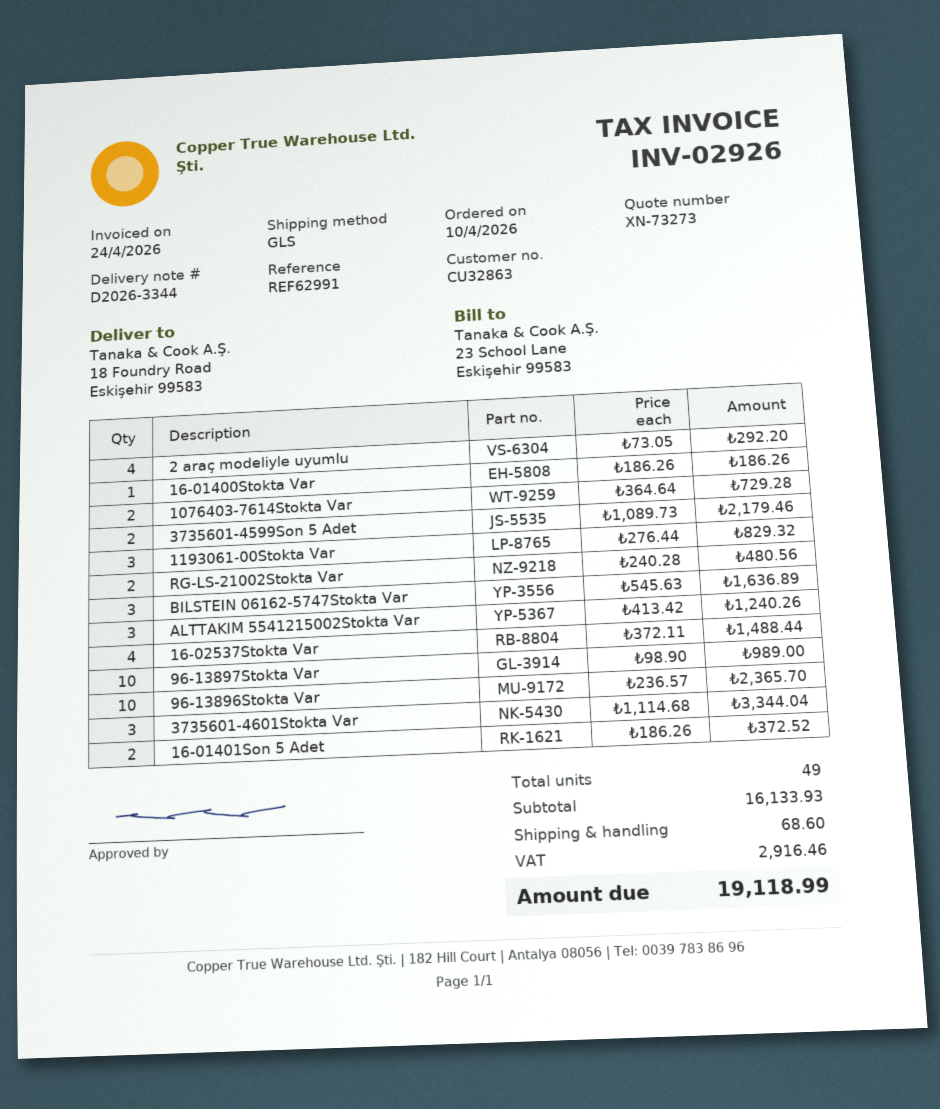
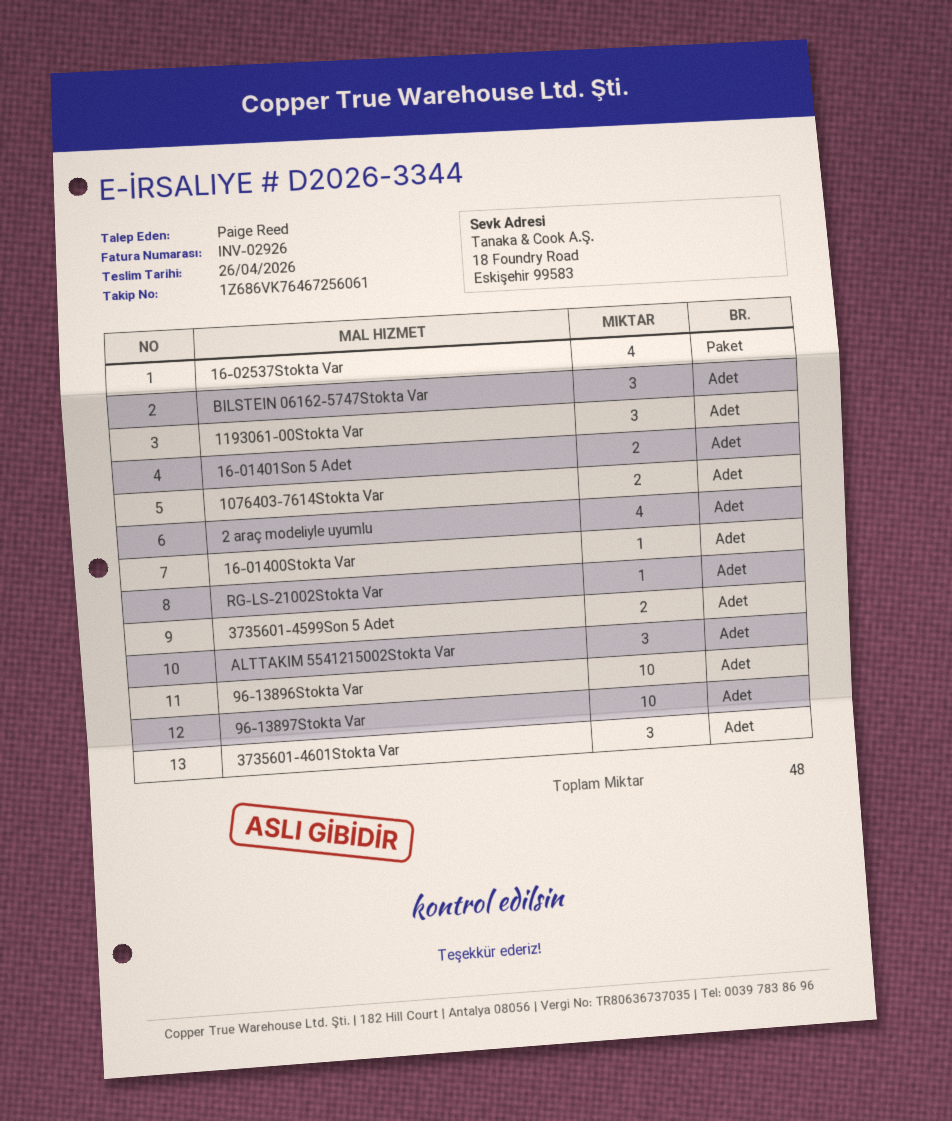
RG-LS-21002Stokta Var: 2 -> 1
total quantity: 49 -> 48

